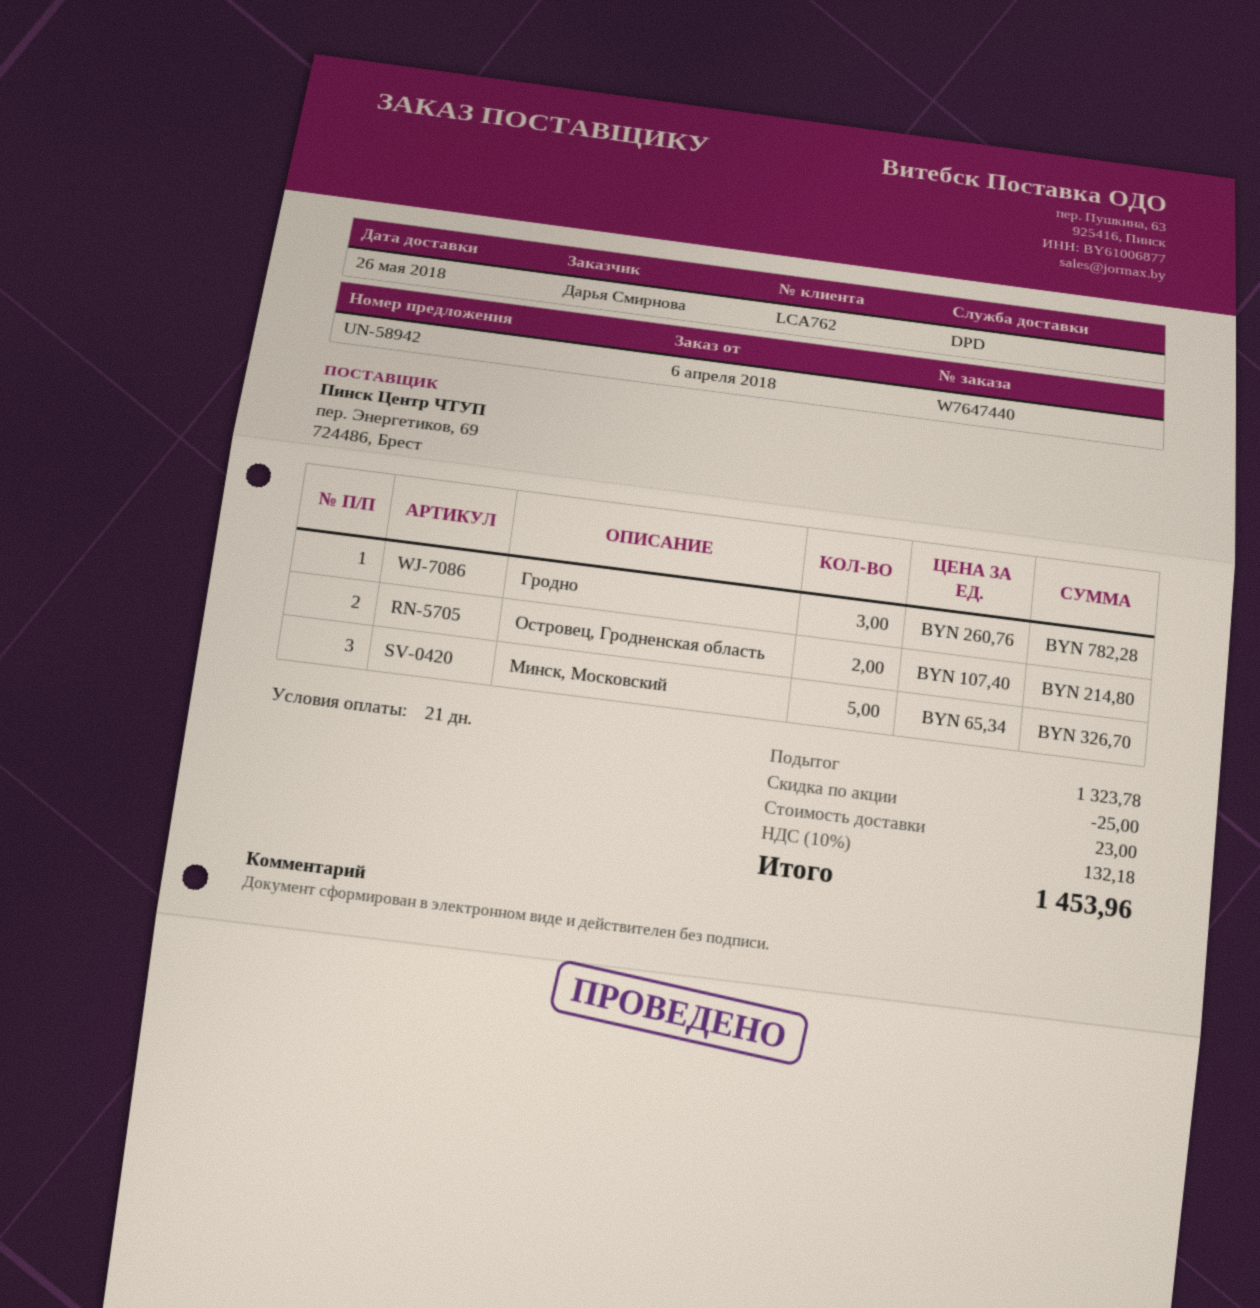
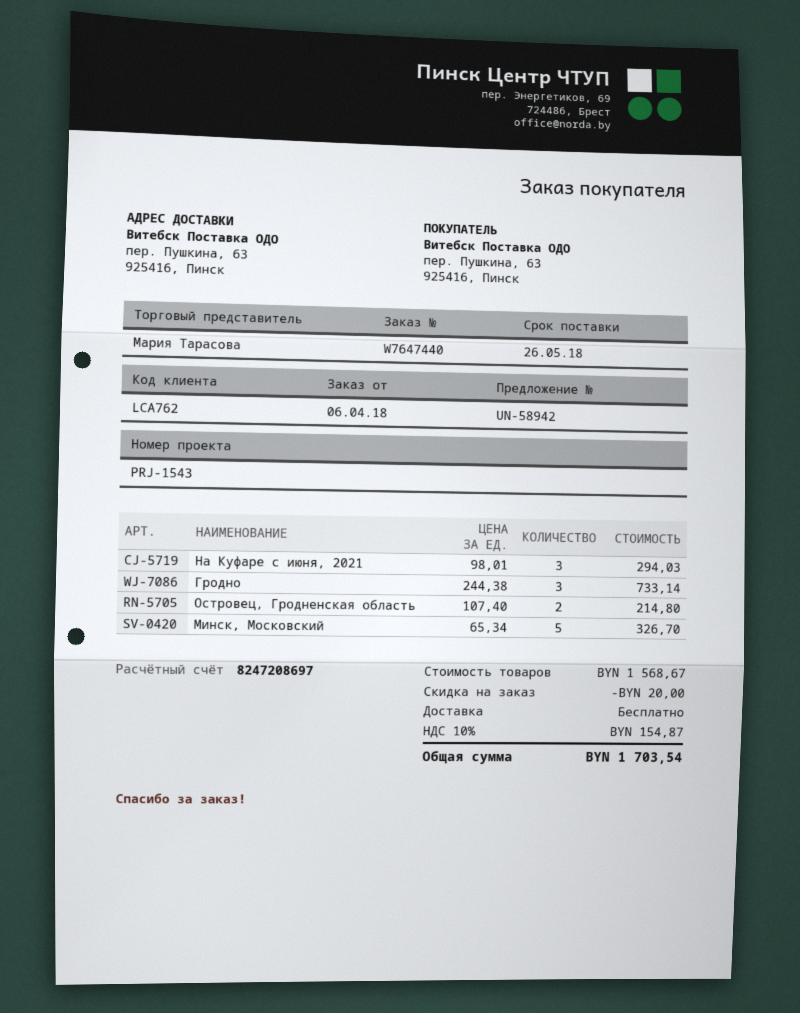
Гродно: 3 x 260.76 = 782.28 -> 3 x 244.38 = 733.14
На Куфаре с июня, 2021: none -> 3 x 98.01 = 294.03
subtotal: 1323.78 -> 1568.67
discount: 25.00 -> 20.00
shipping: 23.00 -> 0.00
tax: 10% = 132.18 -> 10% = 154.87
total: 1453.96 -> 1703.54

